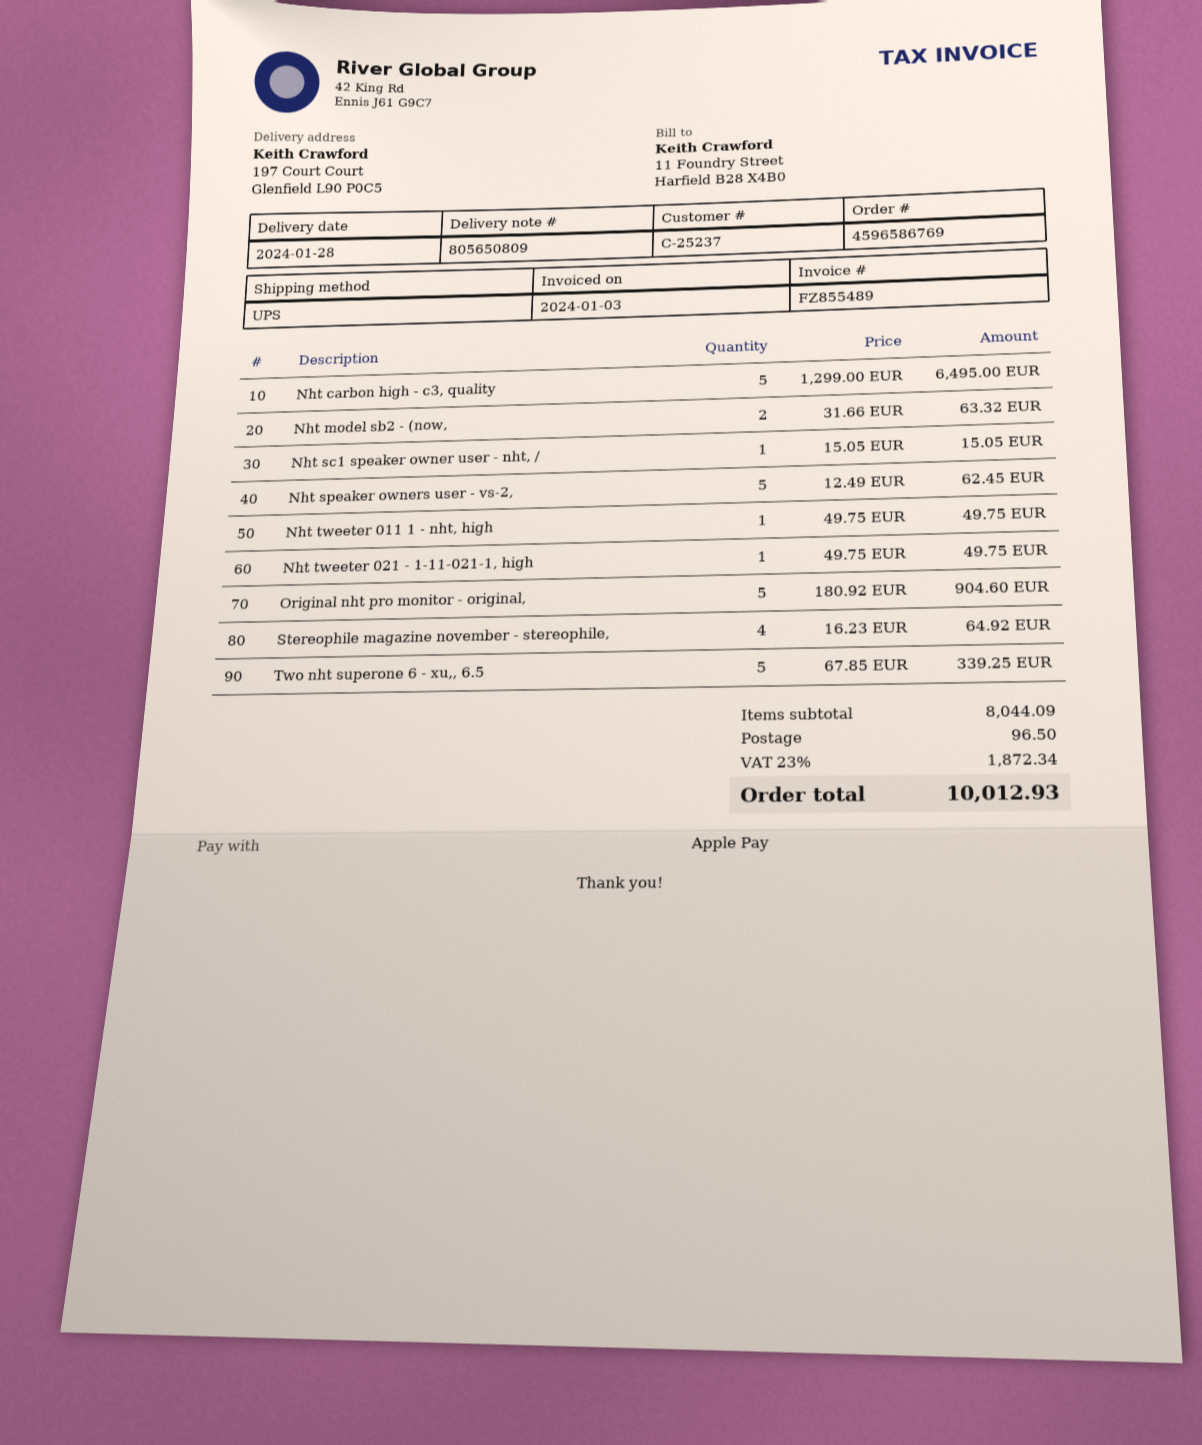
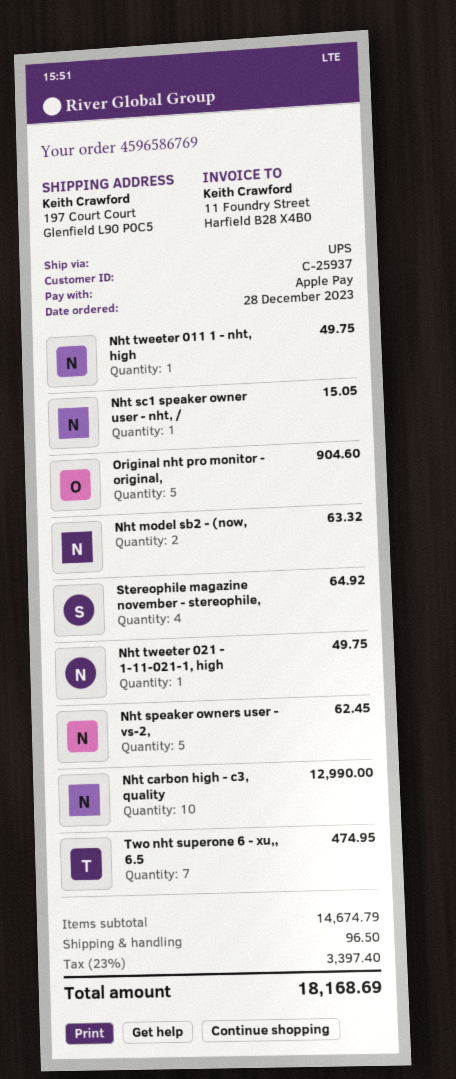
customer number: C-25237 -> C-25937
Nht carbon high - c3, quality: 5 for 6495.00 -> 10 for 12990.00
Two nht superone 6 - xu,, 6.5: 5 for 339.25 -> 7 for 474.95
subtotal: 8044.09 -> 14674.79
tax: 23% = 1872.34 -> 23% = 3397.40
total: 10012.93 -> 18168.69

